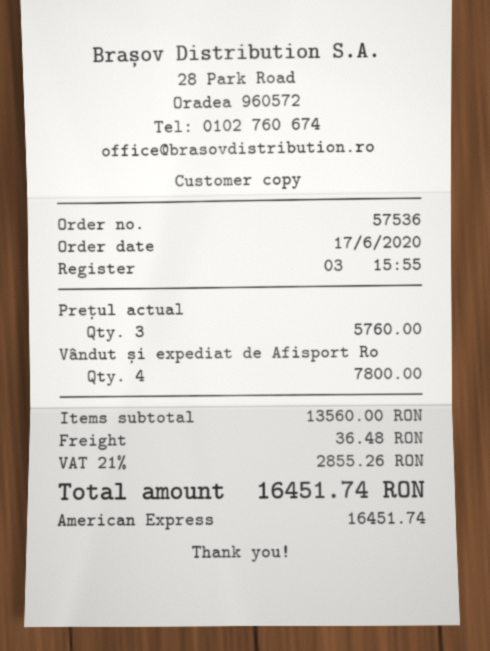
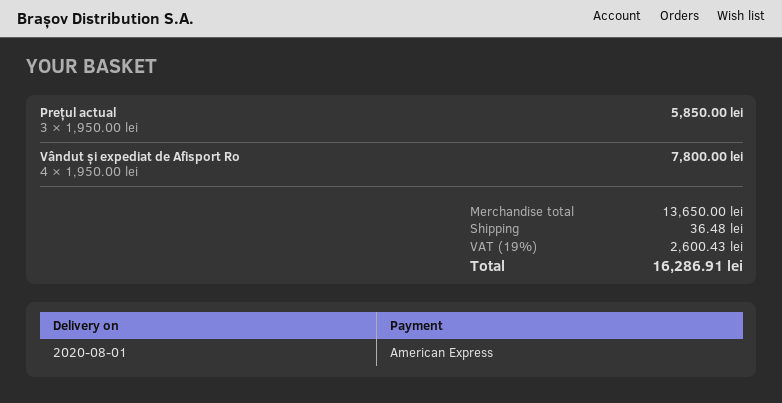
Prețul actual: 3 for 5760.00 -> 3 for 5850.00
subtotal: 13560.00 -> 13650.00
tax: 21% = 2855.26 -> 19% = 2600.43
total: 16451.74 -> 16286.91

